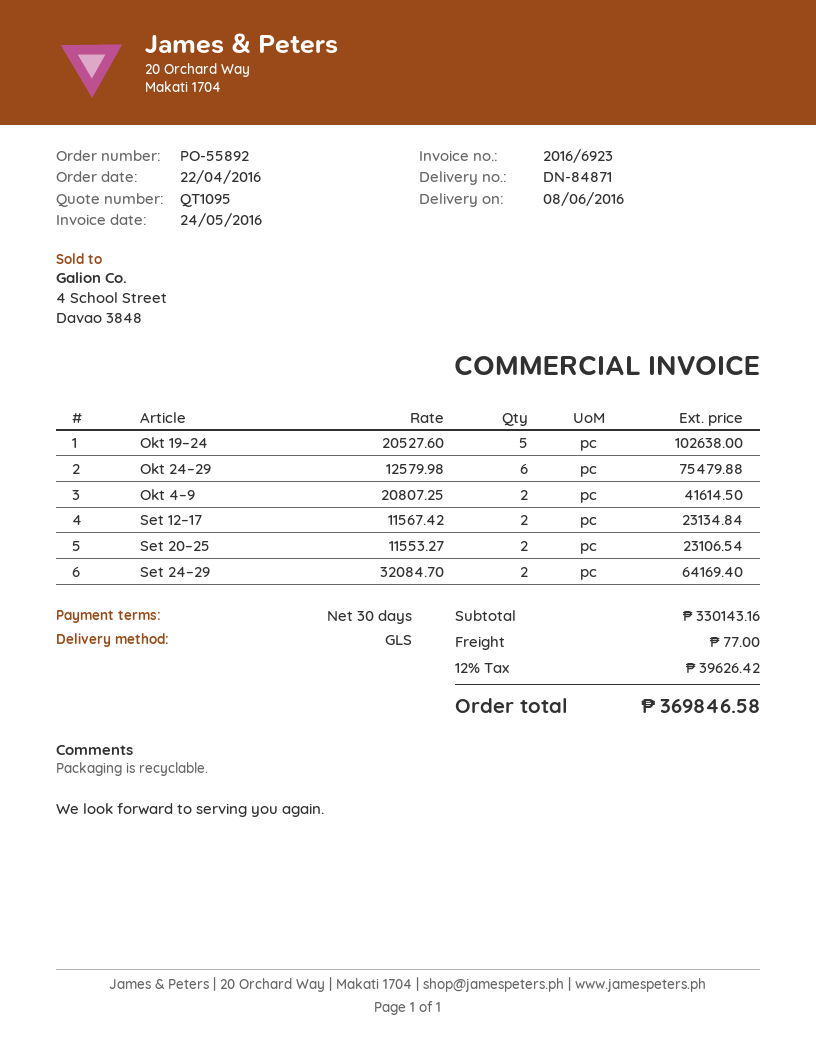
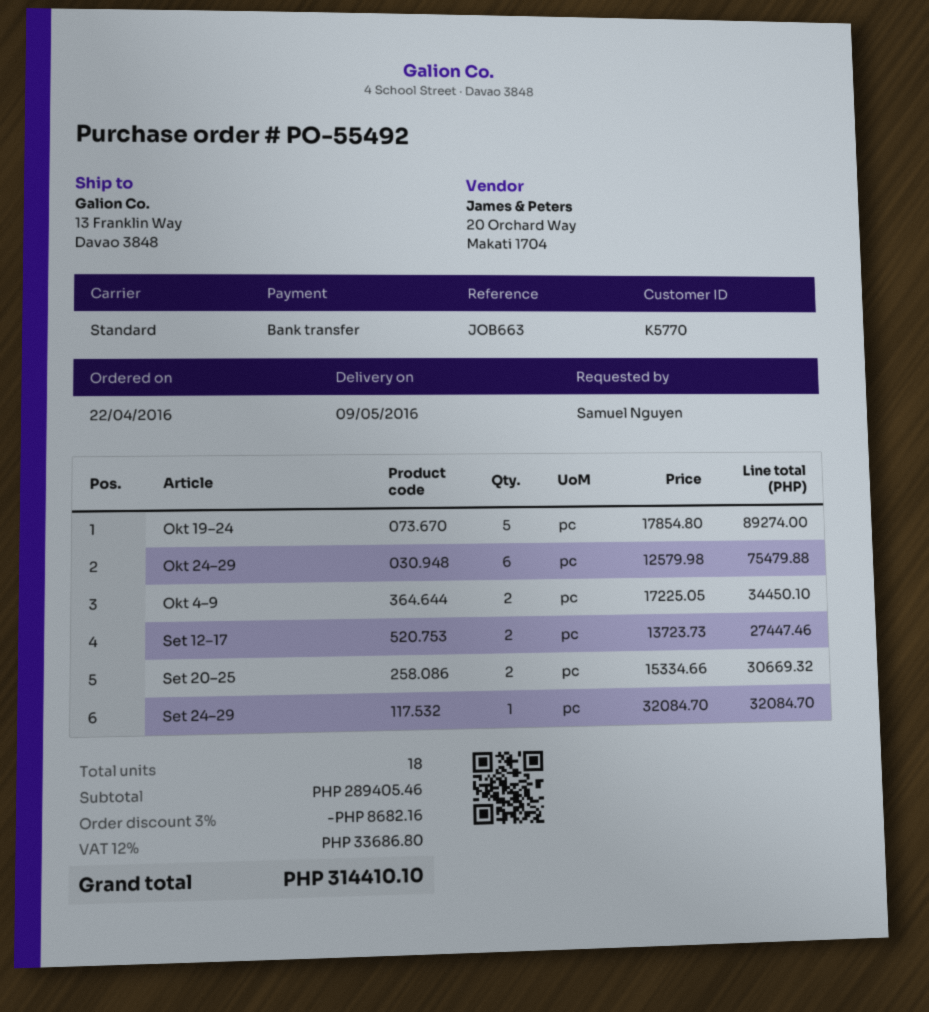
order number: PO-55892 -> PO-55492
delivery date: 2016-06-08 -> 2016-05-09
shipping method: GLS -> standard
Okt 19–24: 5 x 20527.60 = 102638.00 -> 5 x 17854.80 = 89274.00
Okt 4–9: 2 x 20807.25 = 41614.50 -> 2 x 17225.05 = 34450.10
Set 12–17: 2 x 11567.42 = 23134.84 -> 2 x 13723.73 = 27447.46
Set 20–25: 2 x 11553.27 = 23106.54 -> 2 x 15334.66 = 30669.32
Set 24–29: 2 x 32084.70 = 64169.40 -> 1 x 32084.70 = 32084.70
subtotal: 330143.16 -> 289405.46
discount: none -> 3% = 8682.16
shipping: 77.00 -> none
tax: 12% = 39626.42 -> 12% = 33686.80
total: 369846.58 -> 314410.10

